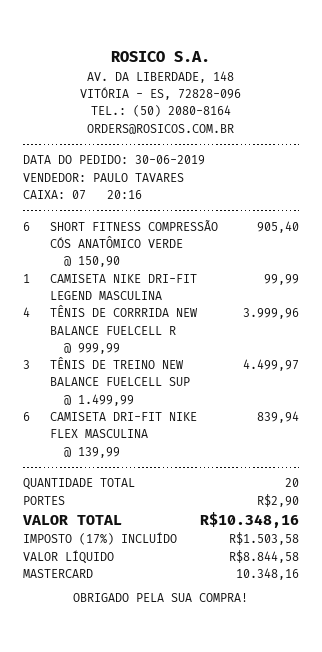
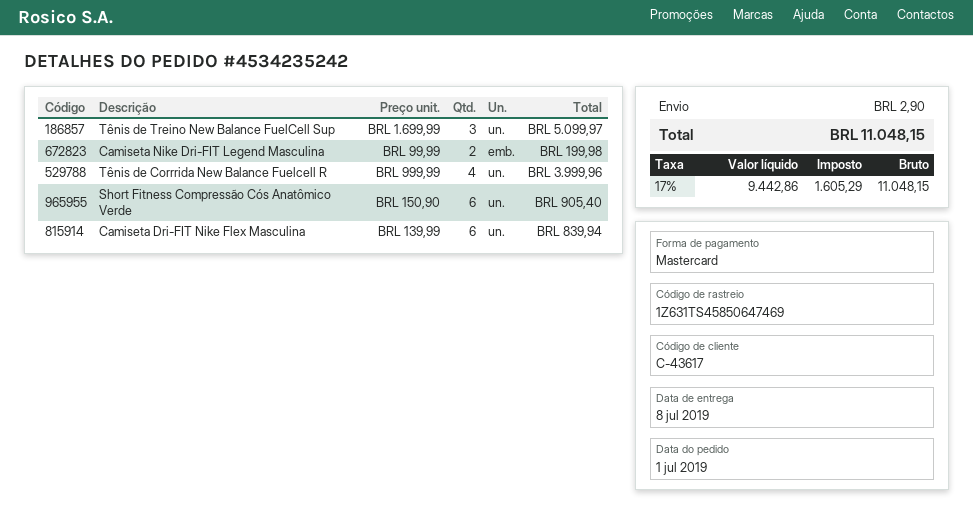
order date: 2019-06-30 -> 2019-07-01
CAMISETA NIKE DRI-FIT LEGEND MASCULINA: 1 x 99.99 = 99.99 -> 2 x 99.99 = 199.98
TÊNIS DE TREINO NEW BALANCE FUELCELL SUP: 3 x 1499.99 = 4499.97 -> 3 x 1699.99 = 5099.97
net: 8844.58 -> 9442.86
tax: 17% = 1503.58 -> 17% = 1605.29
total: 10348.16 -> 11048.15

